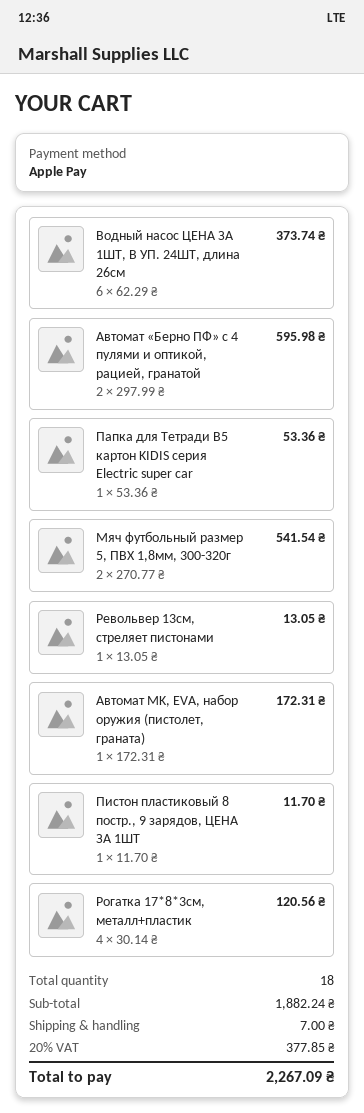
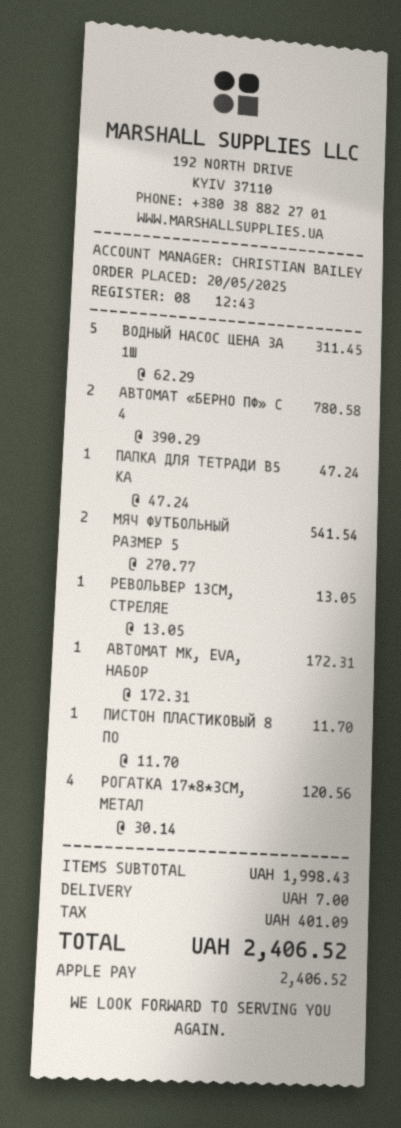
Водный насос ЦЕНА ЗА 1ШТ, В УП. 24ШТ, длина 26см: 6 x 62.29 = 373.74 -> 5 x 62.29 = 311.45
Автомат «Берно ПФ» с 4 пулями и оптикой, рацией, гранатой: 2 x 297.99 = 595.98 -> 2 x 390.29 = 780.58
Папка для Тетради В5 картон KIDIS серия Electric super car: 1 x 53.36 = 53.36 -> 1 x 47.24 = 47.24
subtotal: 1882.24 -> 1998.43
tax: 377.85 -> 401.09
total: 2267.09 -> 2406.52

